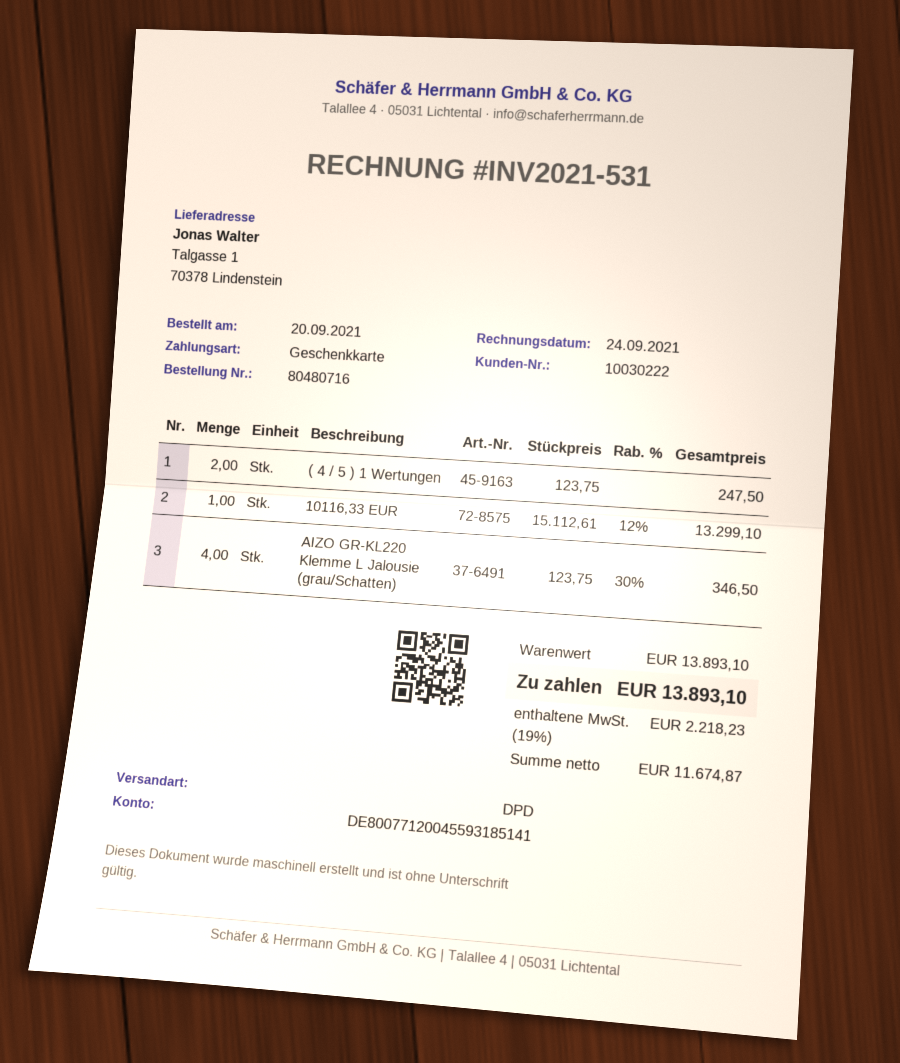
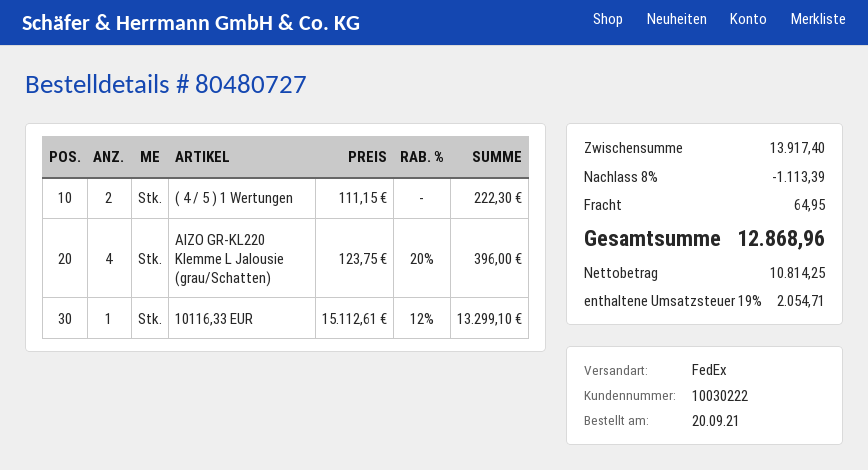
order number: 80480716 -> 80480727
shipping method: DPD -> FedEx
( 4 / 5 ) 1 Wertungen: 2 x 123.75 = 247.50 -> 2 x 111.15 = 222.30
AIZO GR-KL220 Klemme L Jalousie (grau/Schatten): 4 x 123.75 - 30% = 346.50 -> 4 x 123.75 - 20% = 396.00
subtotal: 13893.10 -> 13917.40
discount: none -> 8% = 1113.39
shipping: none -> 64.95
net: 11674.87 -> 10814.25
tax: 19% = 2218.23 -> 19% = 2054.71
total: 13893.10 -> 12868.96

